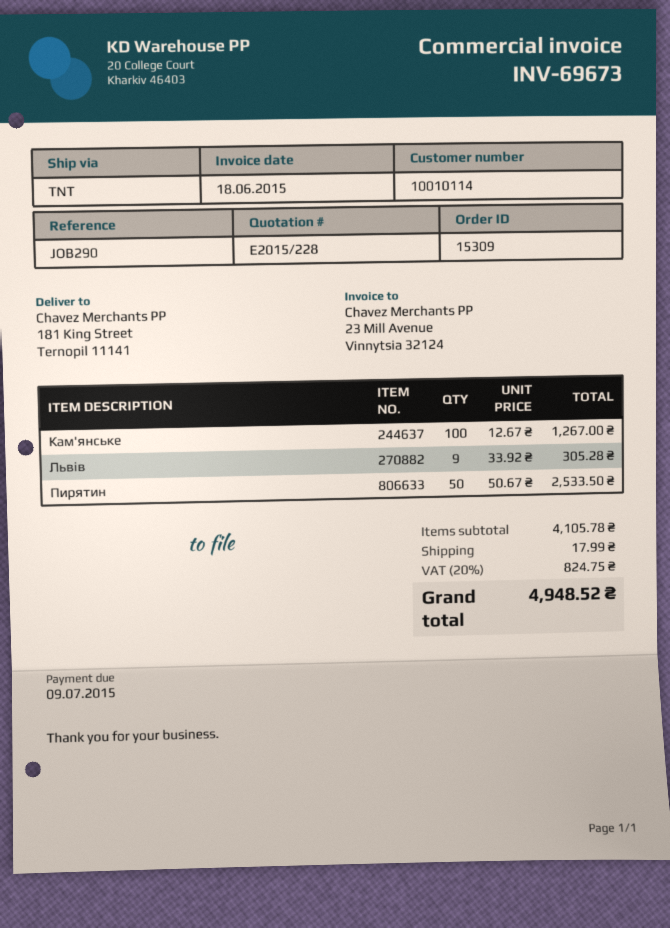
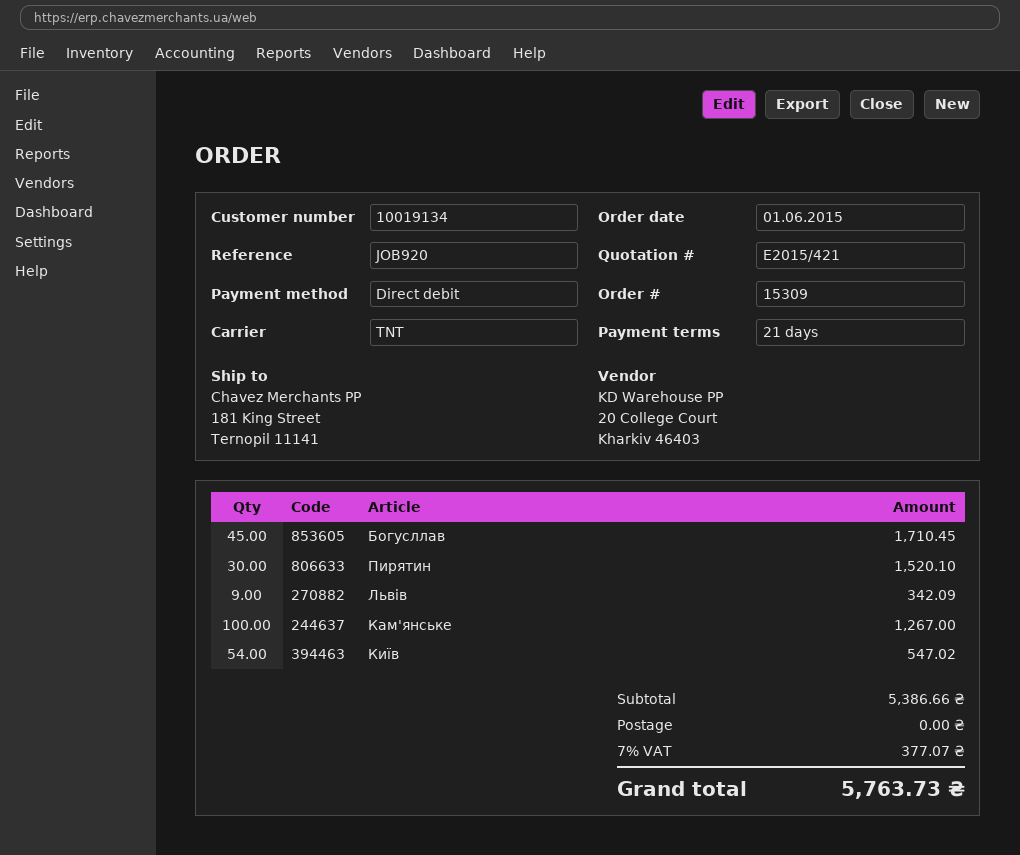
quote number: E2015/228 -> E2015/421
customer number: 10010114 -> 10019134
reference: JOB290 -> JOB920
Львів: 9 for 305.28 -> 9 for 342.09
Пирятин: 50 for 2533.50 -> 30 for 1520.10
Богусллав: none -> 45 for 1710.45
Київ: none -> 54 for 547.02
subtotal: 4105.78 -> 5386.66
shipping: 17.99 -> 0.00
tax: 20% = 824.75 -> 7% = 377.07
total: 4948.52 -> 5763.73

